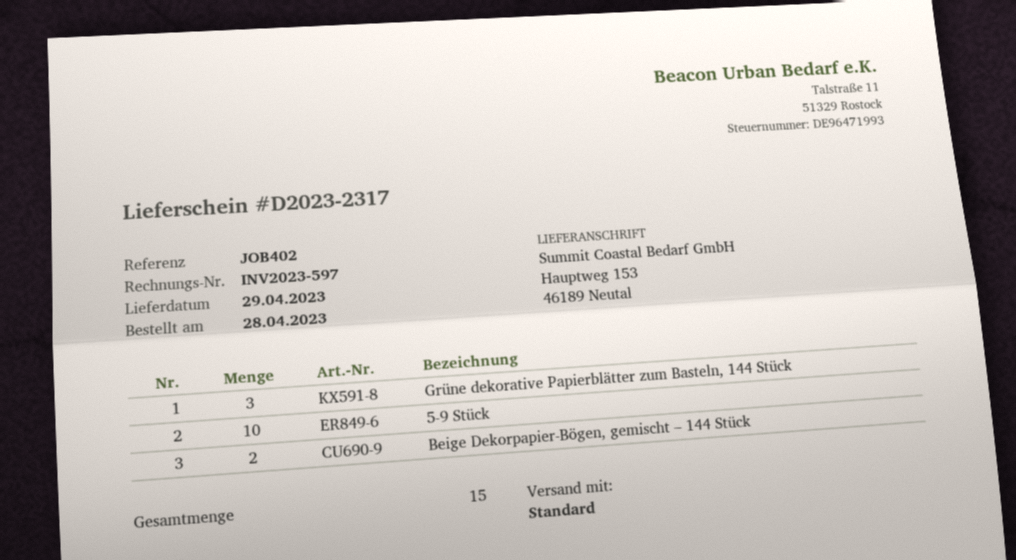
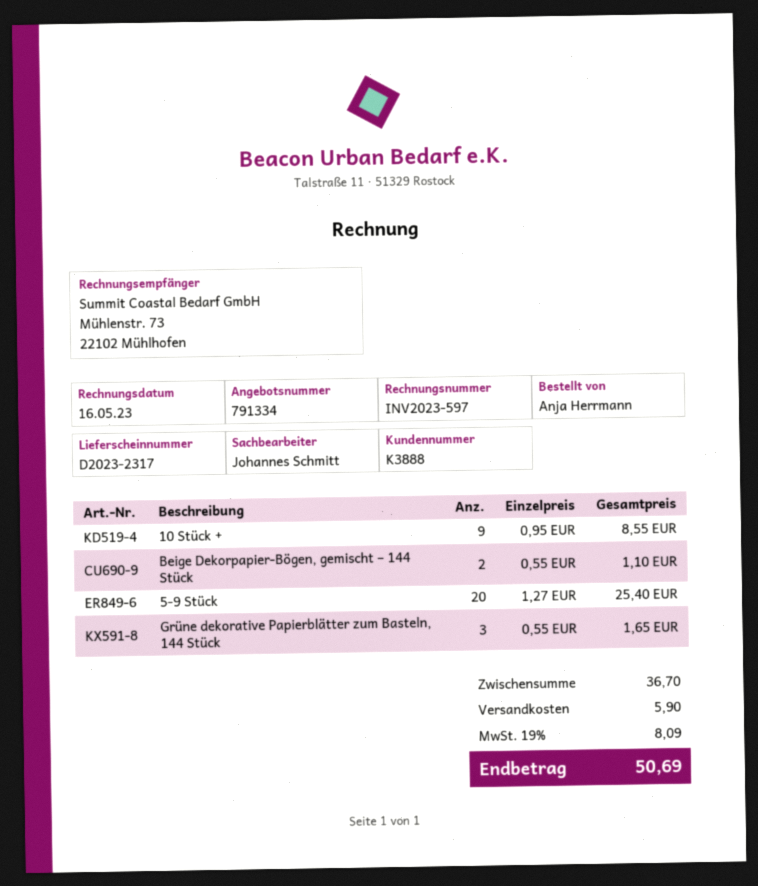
5-9 Stück: 10 -> 20
10 Stück +: none -> 9

